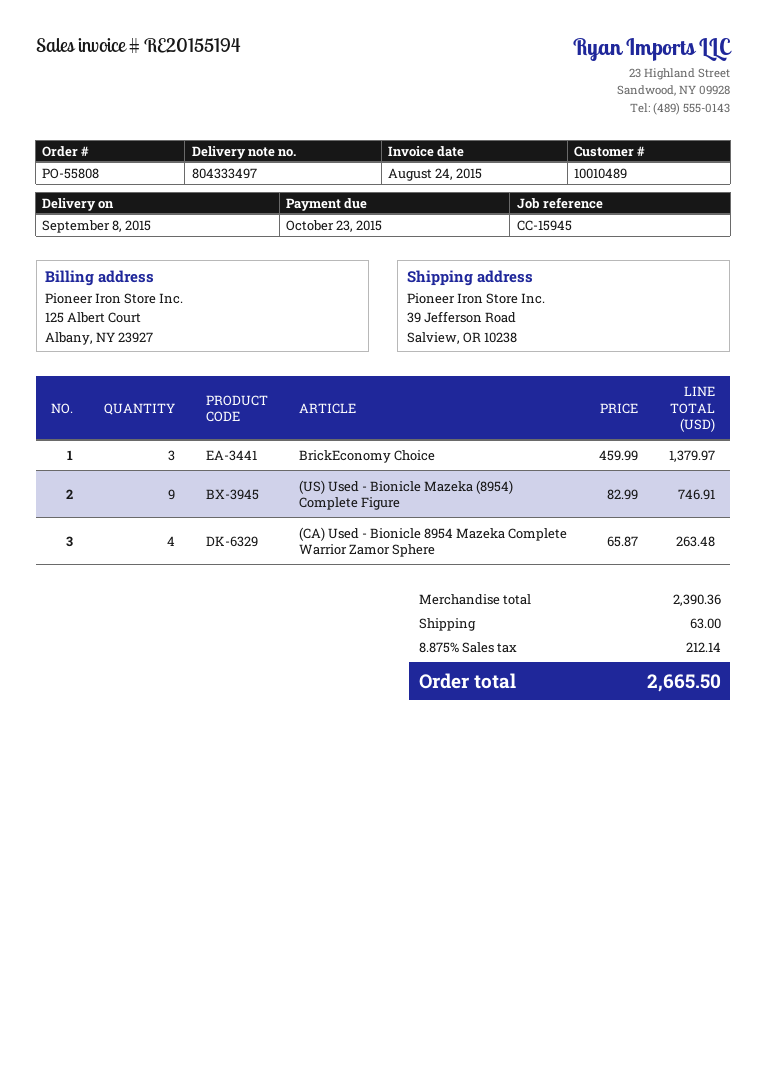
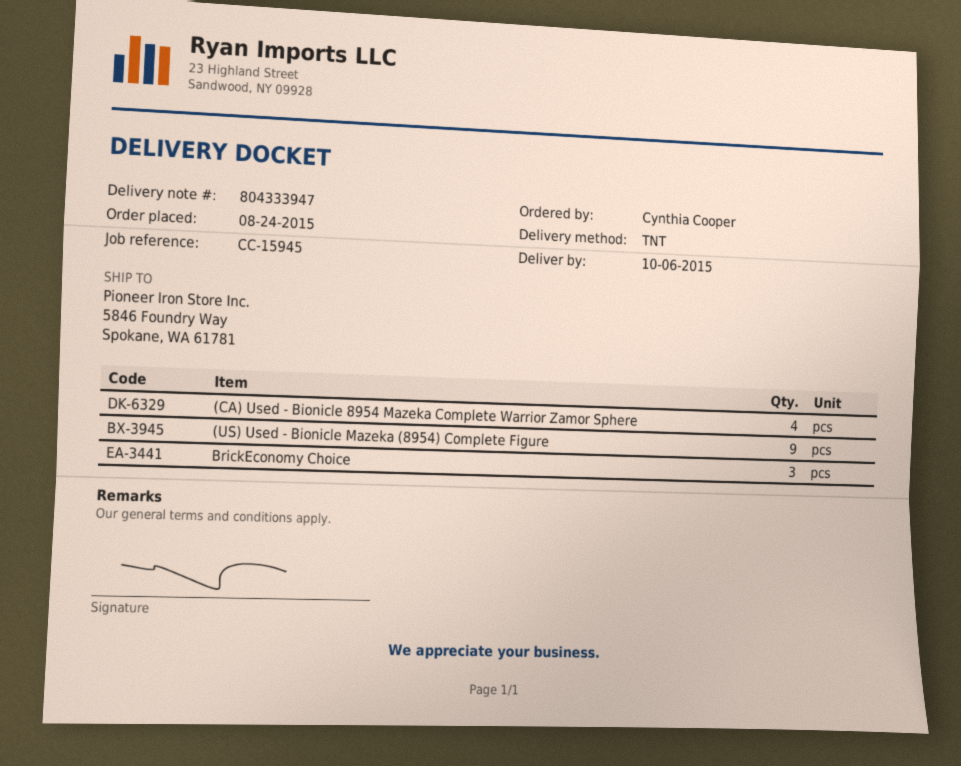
delivery note number: 804333497 -> 804333947
delivery date: 2015-09-08 -> 2015-10-06
ship to: 39 Jefferson Road, Salview, OR 10238 -> 5846 Foundry Way, Spokane, WA 61781

